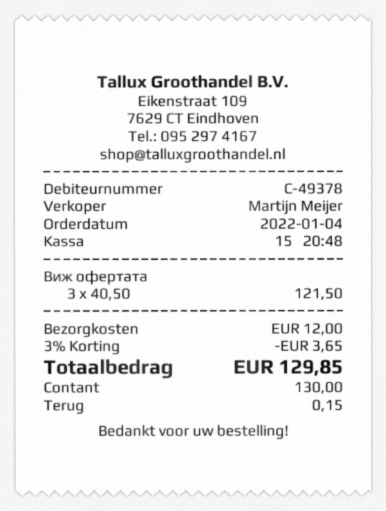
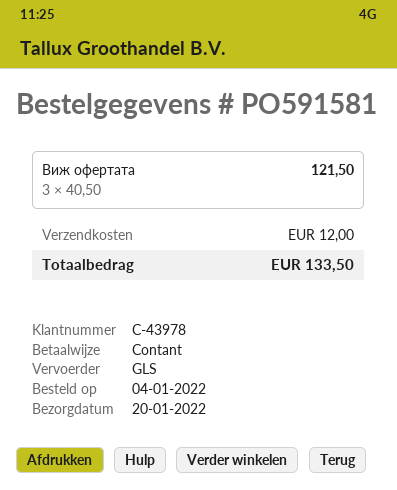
customer number: C-49378 -> C-43978
discount: 3% = 3.65 -> none
total: 129.85 -> 133.50

